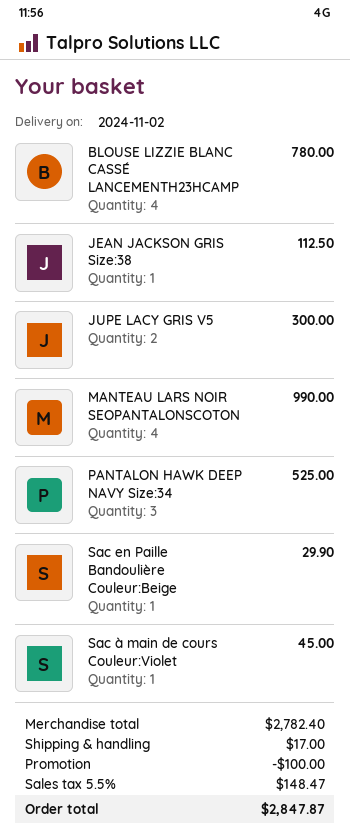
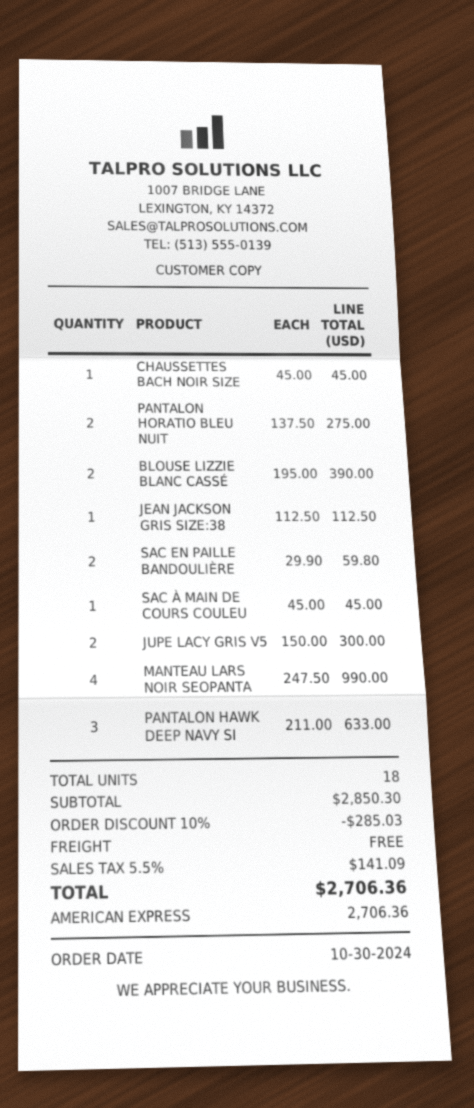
BLOUSE LIZZIE BLANC CASSÉ LANCEMENTH23HCAMP: 4 for 780.00 -> 2 for 390.00
PANTALON HAWK DEEP NAVY Size:34: 3 for 525.00 -> 3 for 633.00
Sac en Paille Bandoulière Couleur:Beige: 1 for 29.90 -> 2 for 59.80
CHAUSSETTES BACH NOIR SIZE: none -> 1 for 45.00
PANTALON HORATIO BLEU NUIT: none -> 2 for 275.00
subtotal: 2782.40 -> 2850.30
discount: 100.00 -> 285.03
shipping: 17.00 -> 0.00
tax: 5.5% = 148.47 -> 5.5% = 141.09
total: 2847.87 -> 2706.36

